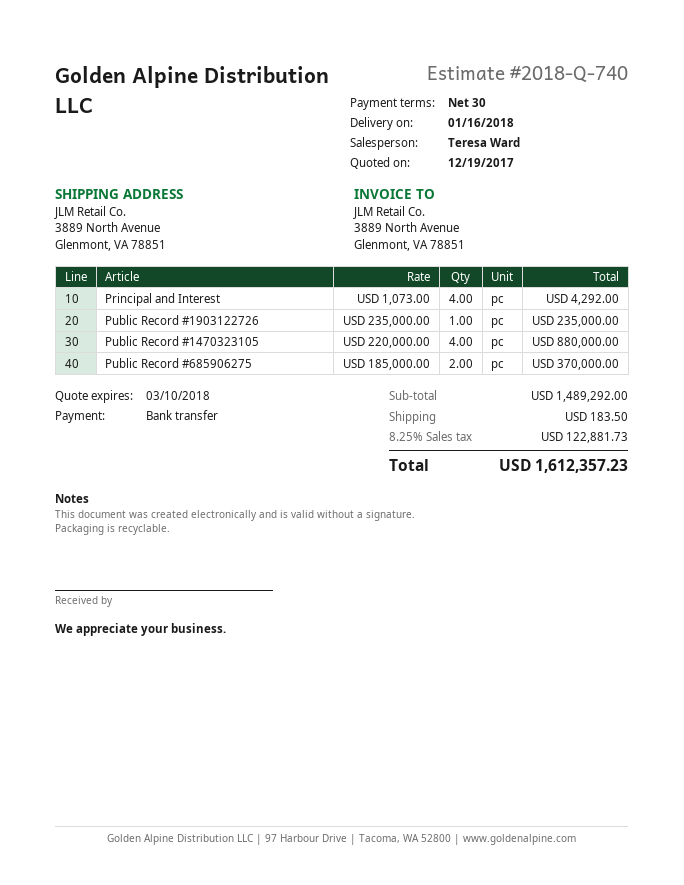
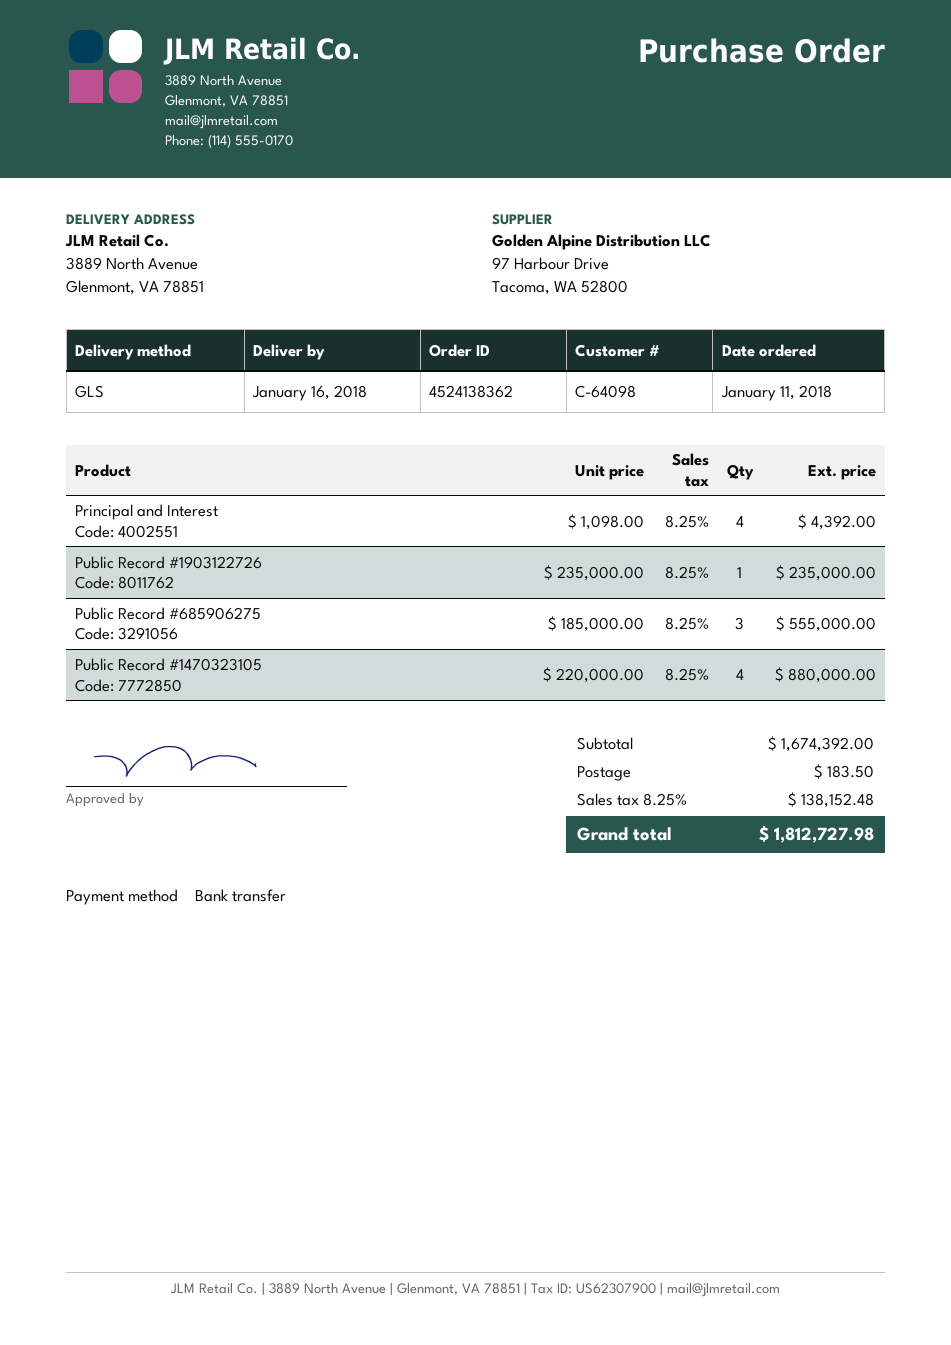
Principal and Interest: 4 x 1073.00 = 4292.00 -> 4 x 1098.00 = 4392.00
Public Record #685906275: 2 x 185000.00 = 370000.00 -> 3 x 185000.00 = 555000.00
subtotal: 1489292.00 -> 1674392.00
tax: 8.25% = 122881.73 -> 8.25% = 138152.48
total: 1612357.23 -> 1812727.98

